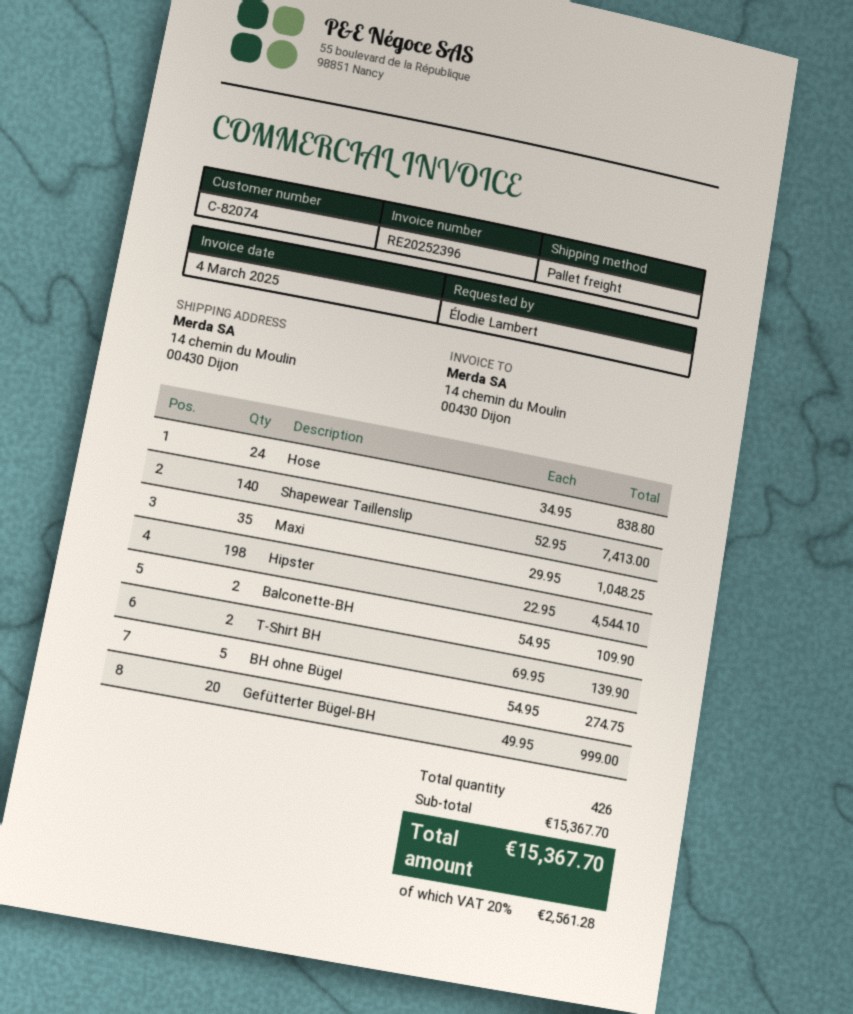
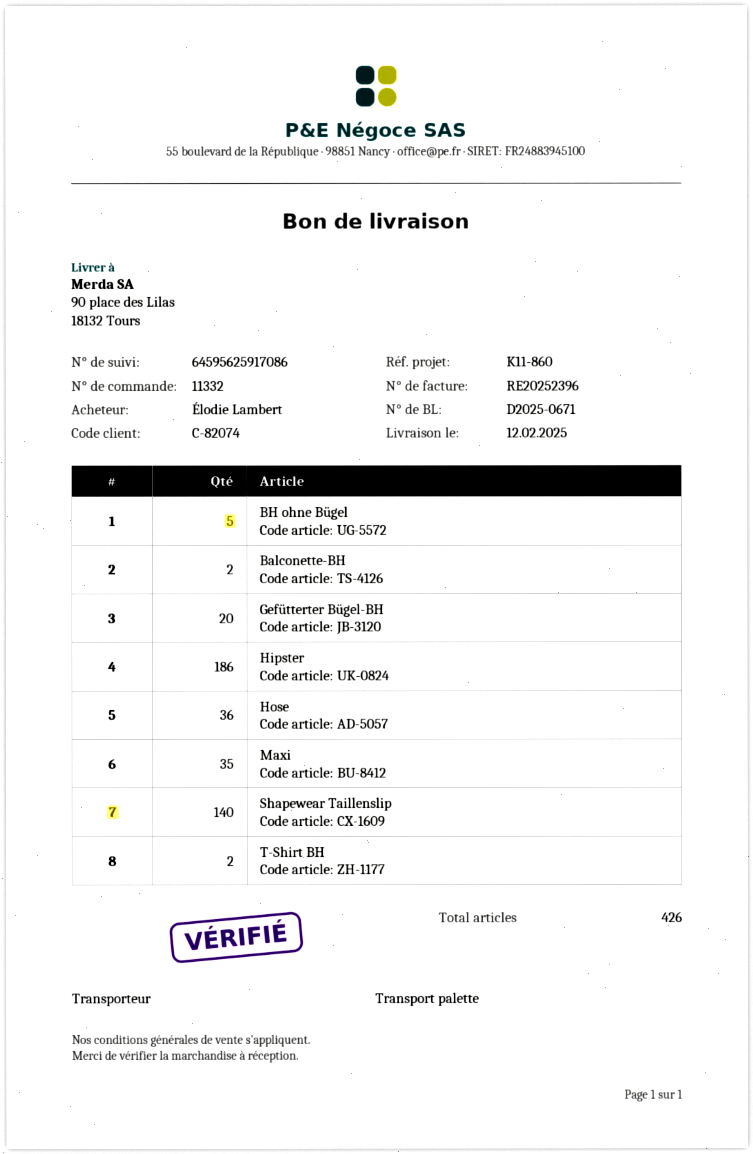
ship to: 14 chemin du Moulin, 00430 Dijon -> 90 place des Lilas, 18132 Tours
Hose: 24 -> 36
Hipster: 198 -> 186

